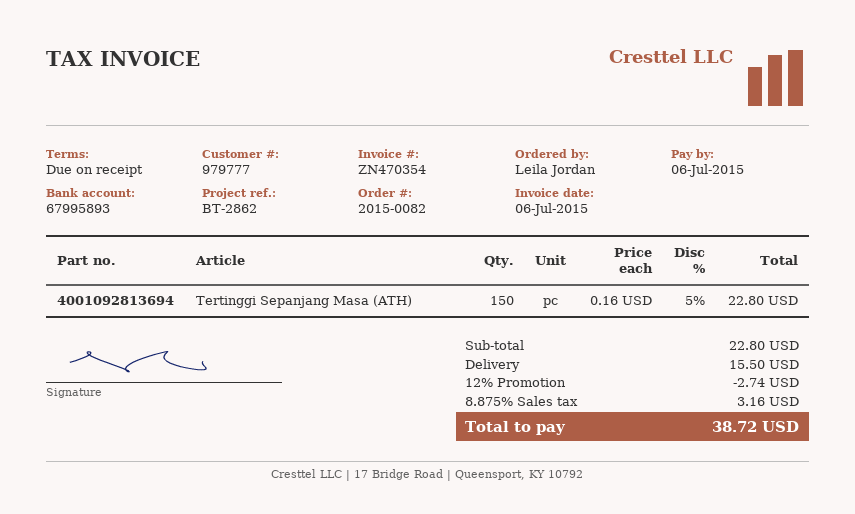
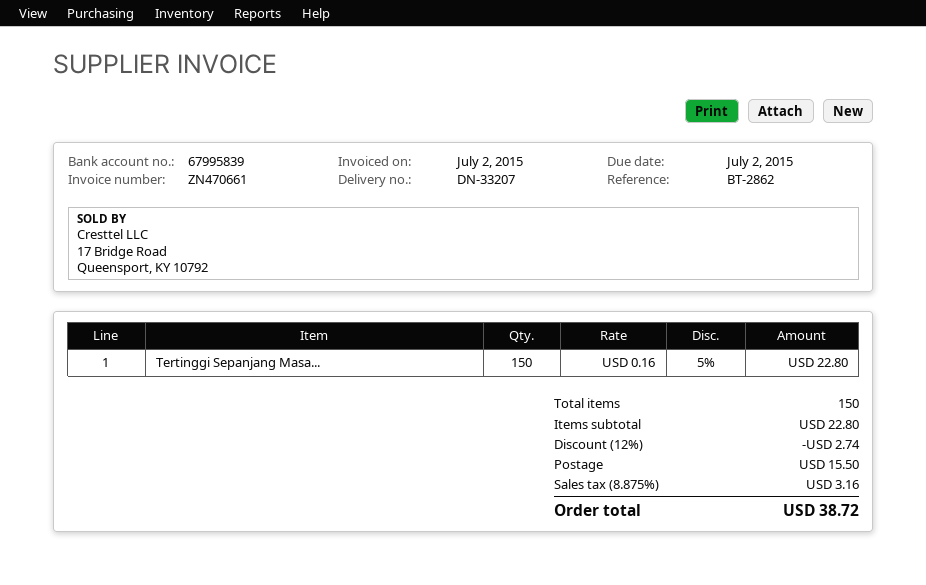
invoice number: ZN470354 -> ZN470661
invoice date: 2015-07-06 -> 2015-07-02
due date: 2015-07-06 -> 2015-07-02
bank account: 67995893 -> 67995839

